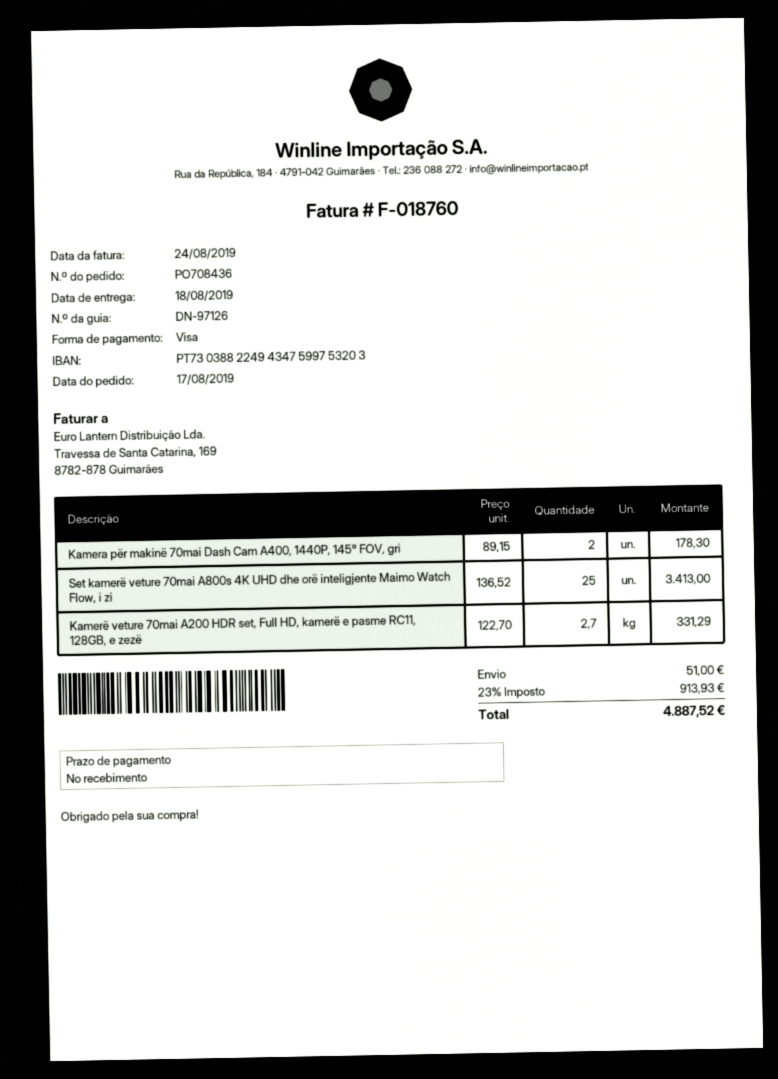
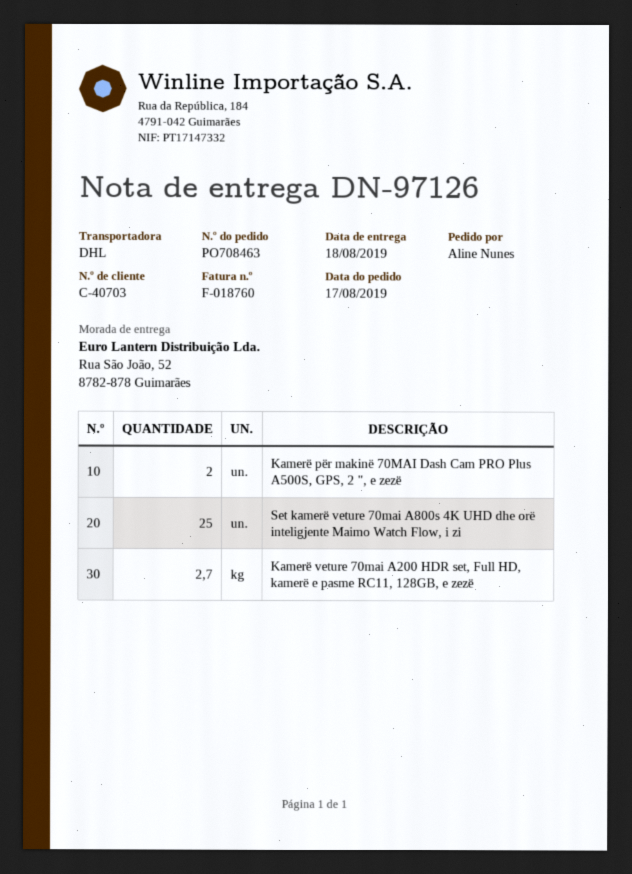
order number: PO708436 -> PO708463
Kamera për makinë 70mai Dash Cam A400, 1440P, 145° FOV, gri: 2 -> none
Kamerë për makinë 70MAI Dash Cam PRO Plus A500S, GPS, 2 ", e zezë: none -> 2

